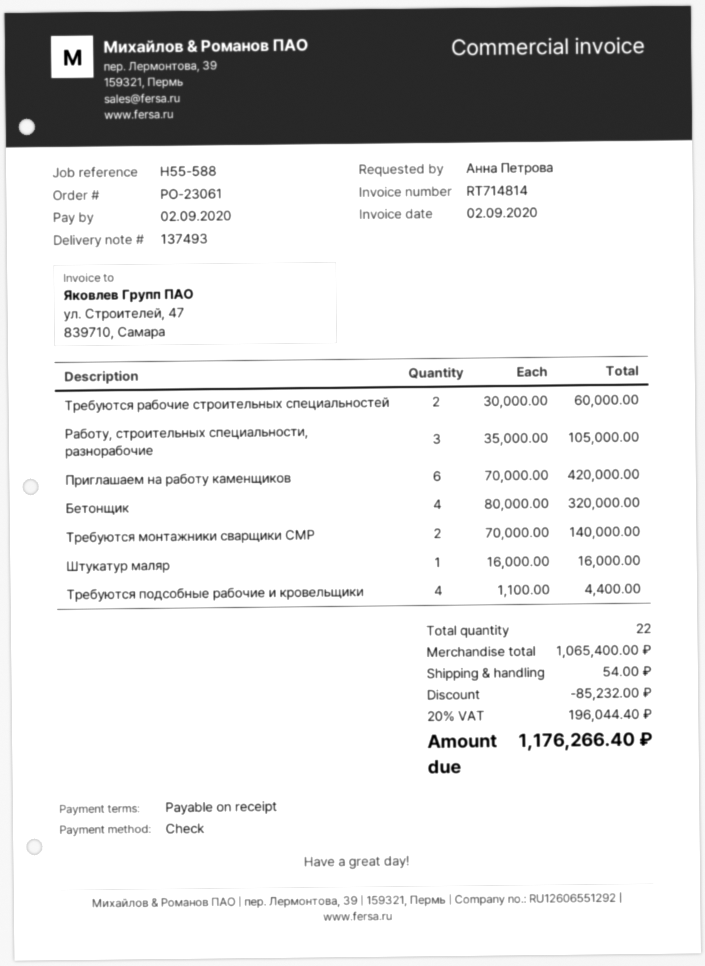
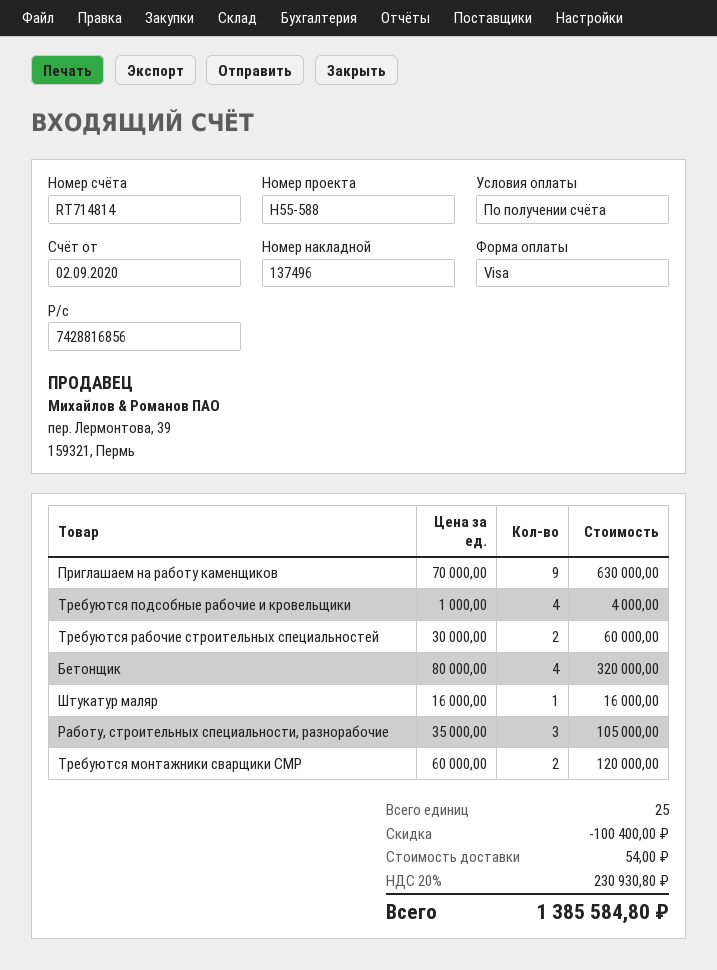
delivery note number: 137493 -> 137496
payment method: cheque -> Visa
Приглашаем на работу каменщиков: 6 x 70000.00 = 420000.00 -> 9 x 70000.00 = 630000.00
Требуются монтажники сварщики СМР: 2 x 70000.00 = 140000.00 -> 2 x 60000.00 = 120000.00
Требуются подсобные рабочие и кровельщики: 4 x 1100.00 = 4400.00 -> 4 x 1000.00 = 4000.00
total quantity: 22 -> 25
discount: 85232.00 -> 100400.00
tax: 20% = 196044.40 -> 20% = 230930.80
total: 1176266.40 -> 1385584.80

